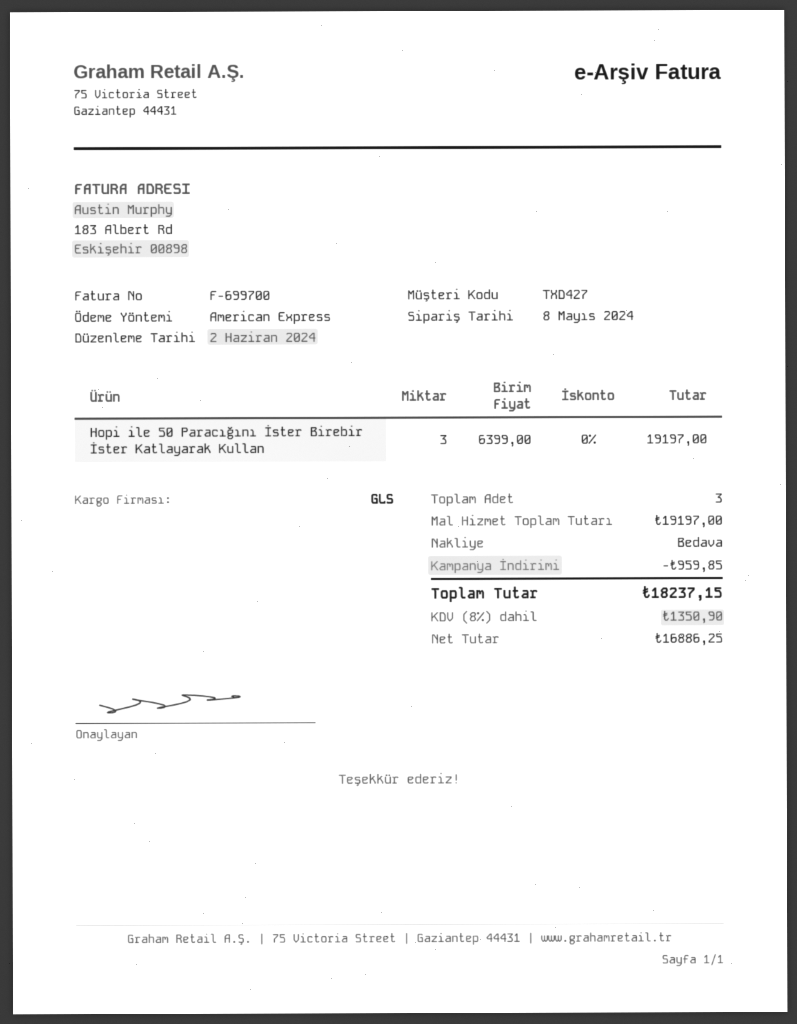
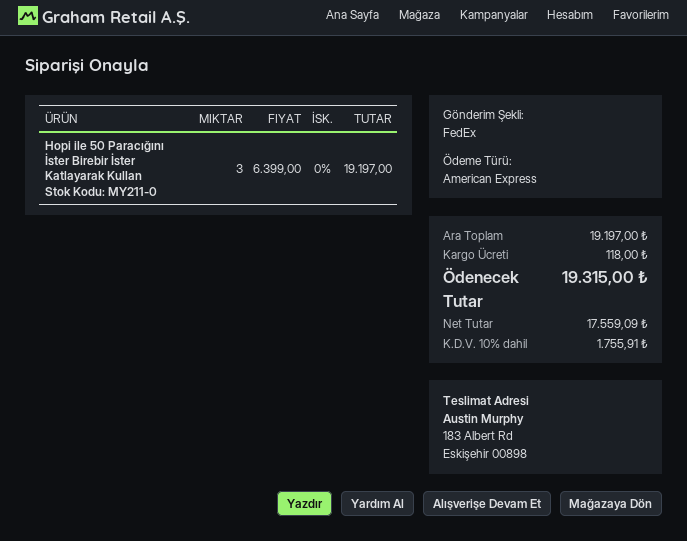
shipping method: GLS -> FedEx
discount: 959.85 -> none
shipping: 0.00 -> 118.00
net: 16886.25 -> 17559.09
tax: 8% = 1350.90 -> 10% = 1755.91
total: 18237.15 -> 19315.00

